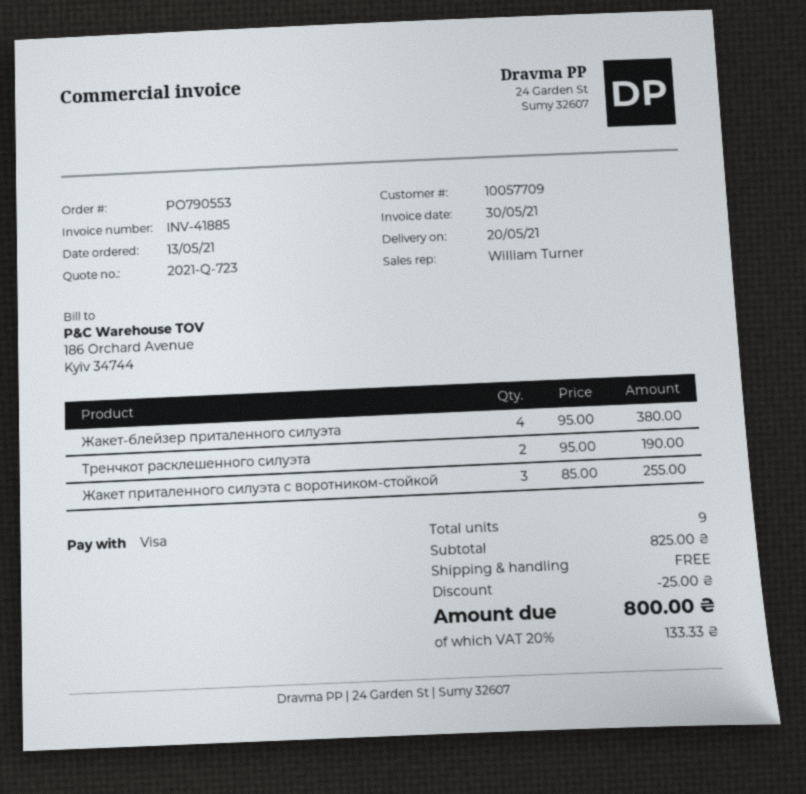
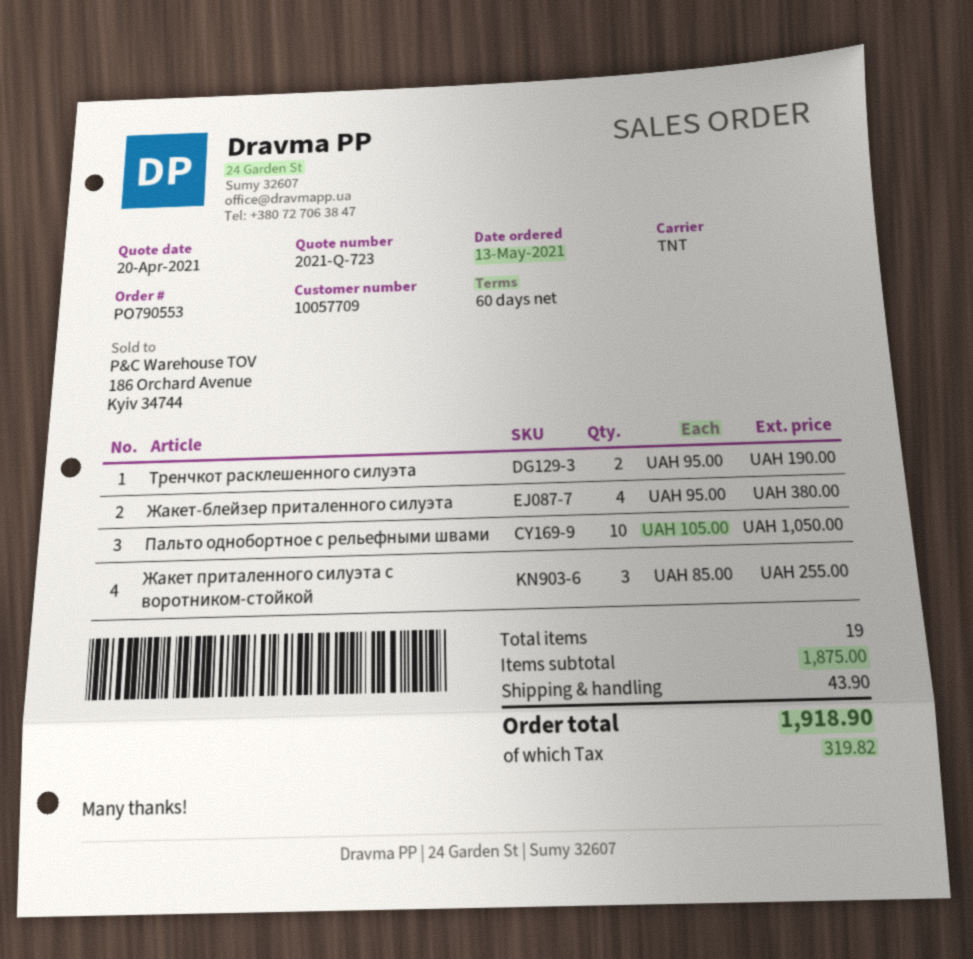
Пальто однобортное с рельефными швами: none -> 10 x 105.00 = 1050.00
total quantity: 9 -> 19
subtotal: 825.00 -> 1875.00
discount: 25.00 -> none
shipping: 0.00 -> 43.90
tax: 133.33 -> 319.82
total: 800.00 -> 1918.90

